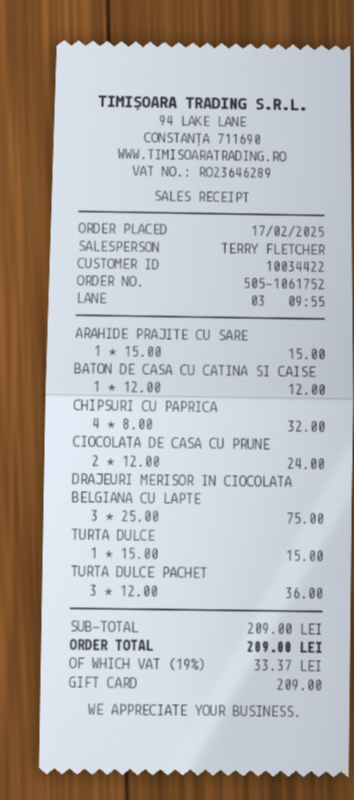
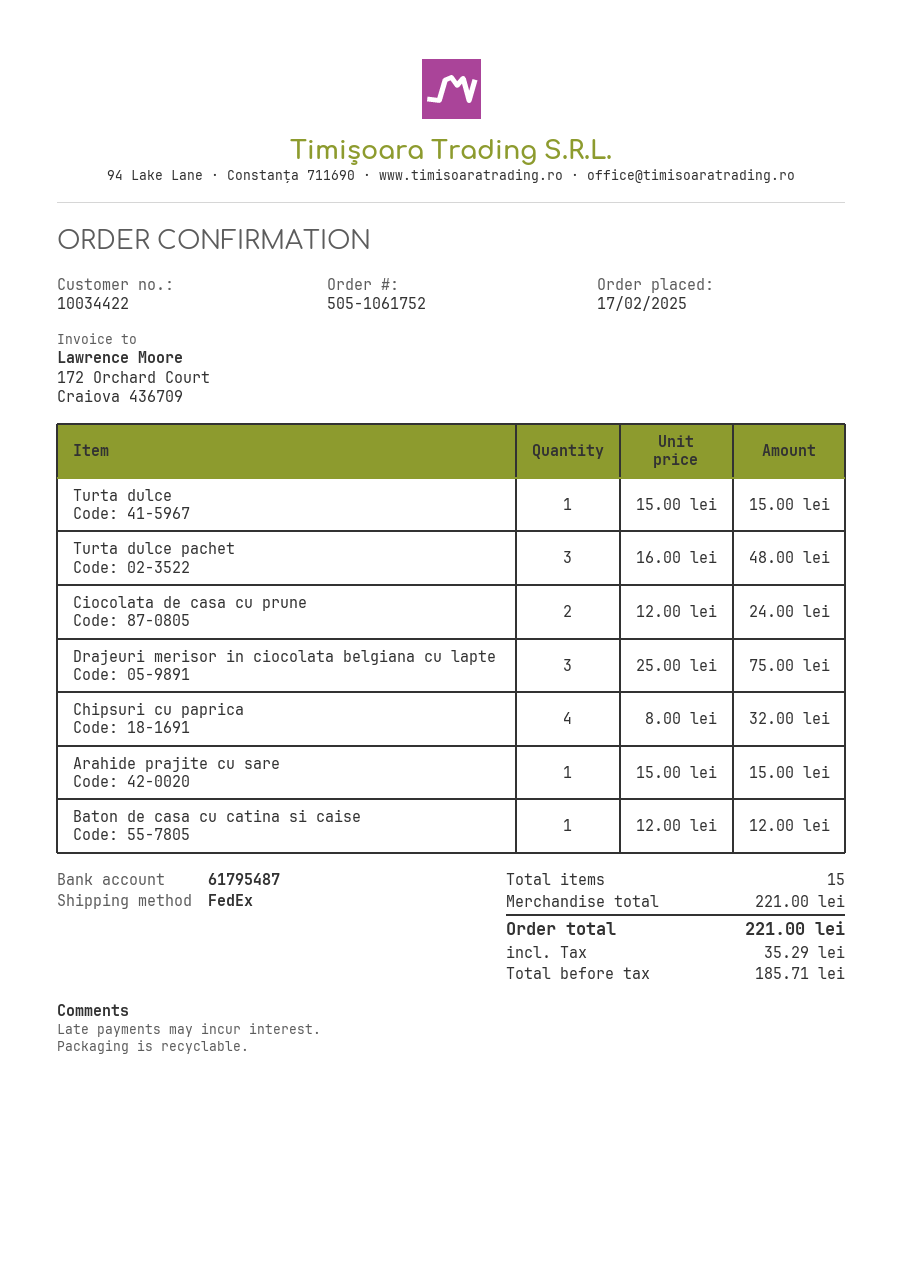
TURTA DULCE PACHET: 3 x 12.00 = 36.00 -> 3 x 16.00 = 48.00
subtotal: 209.00 -> 221.00
tax: 33.37 -> 35.29
total: 209.00 -> 221.00

